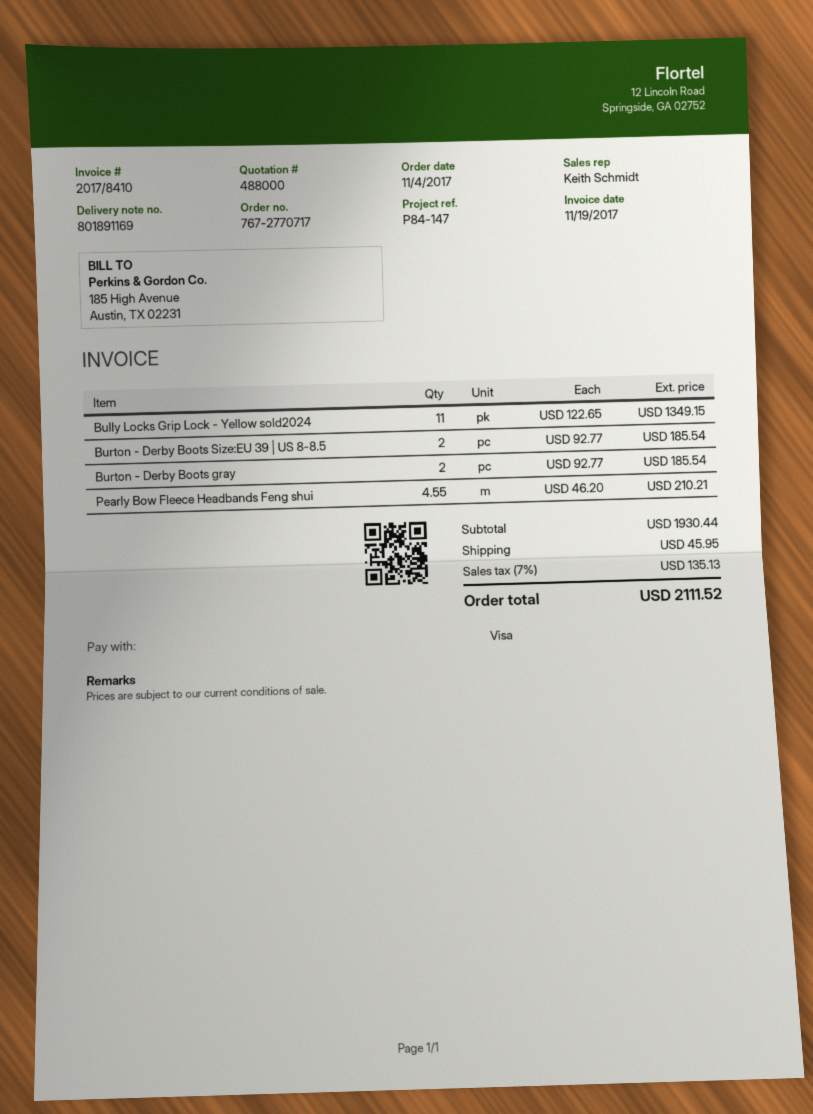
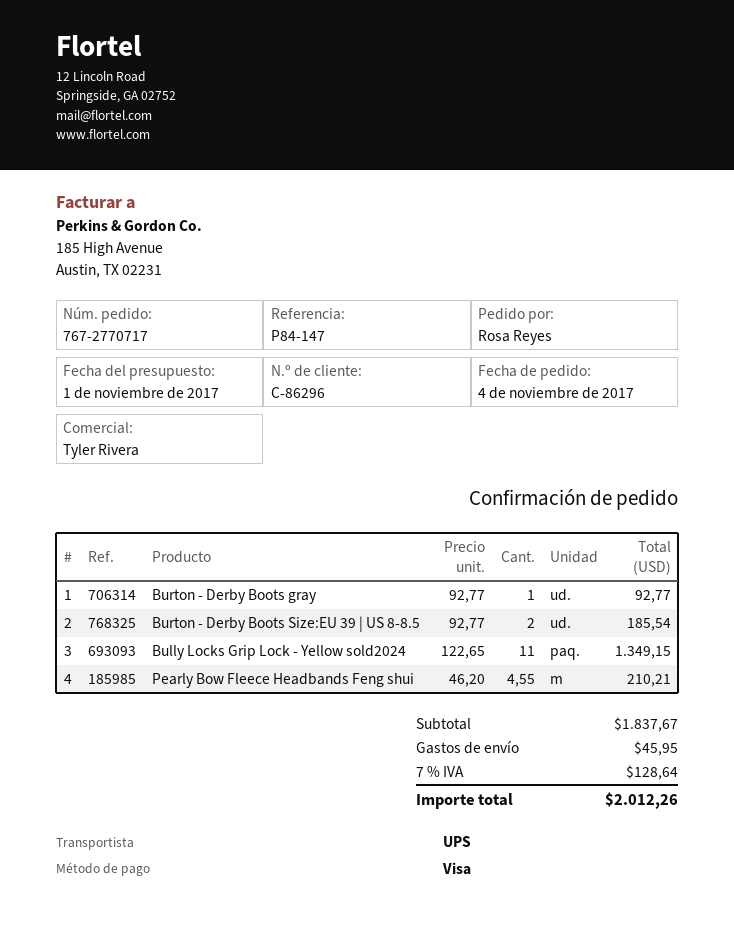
sales rep: Keith Schmidt -> Tyler Rivera
Burton - Derby Boots gray: 2 x 92.77 = 185.54 -> 1 x 92.77 = 92.77
subtotal: 1930.44 -> 1837.67
tax: 7% = 135.13 -> 7% = 128.64
total: 2111.52 -> 2012.26

